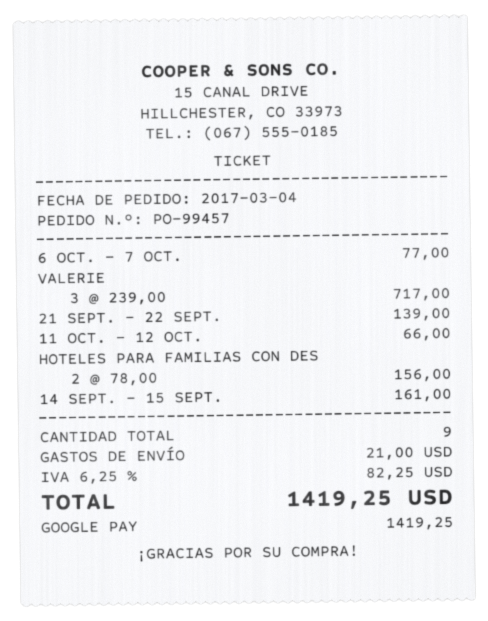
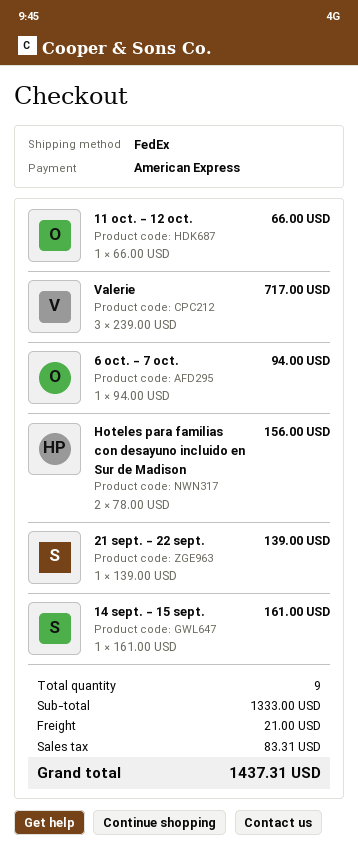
payment method: Google Pay -> American Express
6 OCT. - 7 OCT.: 1 x 77.00 = 77.00 -> 1 x 94.00 = 94.00
tax: 82.25 -> 83.31
total: 1419.25 -> 1437.31

